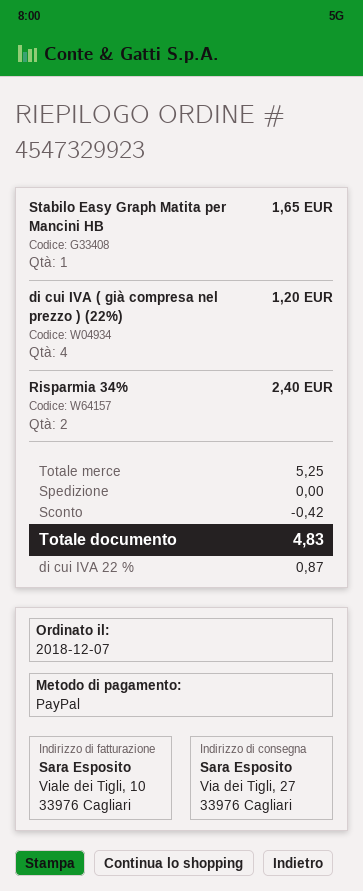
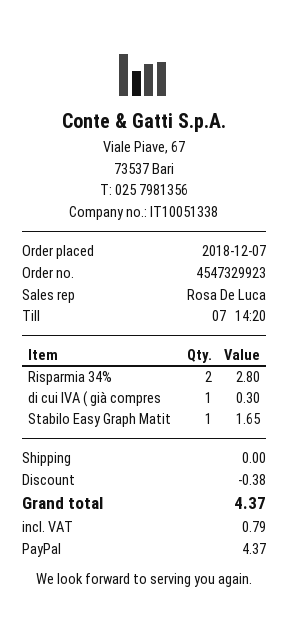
di cui IVA ( già compresa nel prezzo ) (22%): 4 for 1.20 -> 1 for 0.30
Risparmia 34%: 2 for 2.40 -> 2 for 2.80
discount: 0.42 -> 0.38
tax: 0.87 -> 0.79
total: 4.83 -> 4.37

